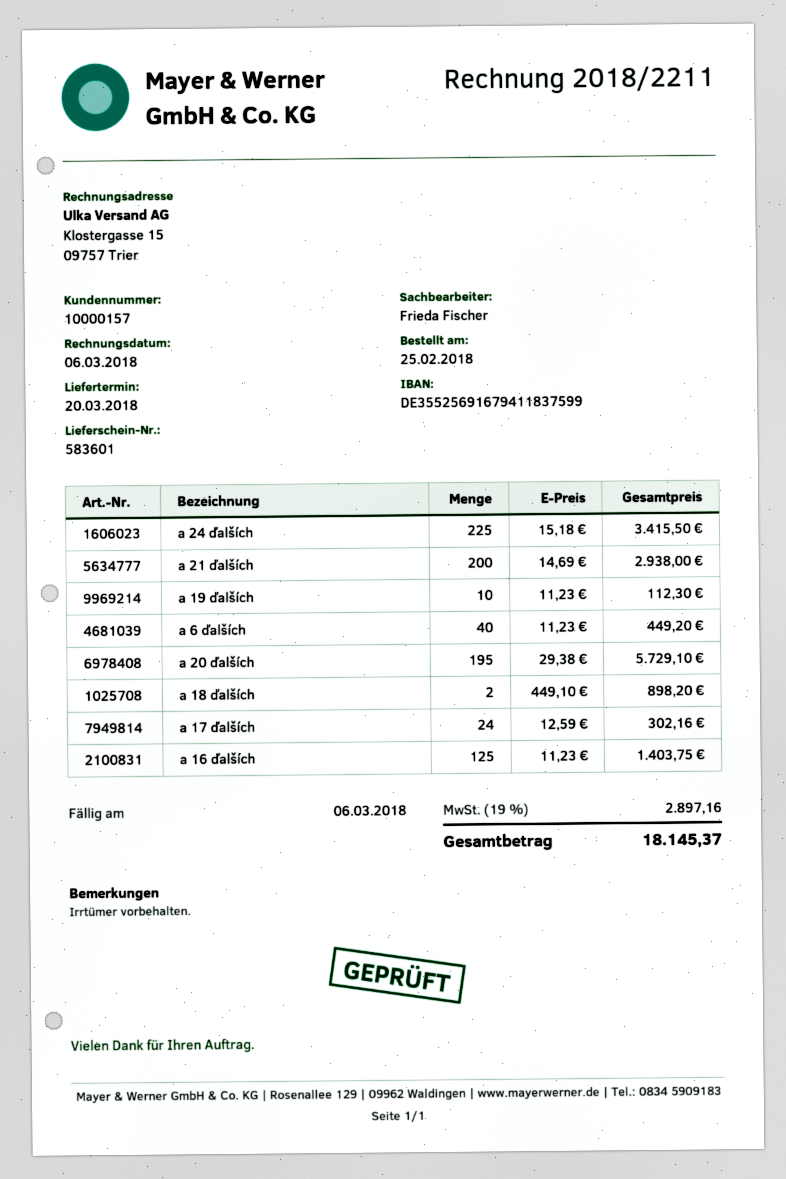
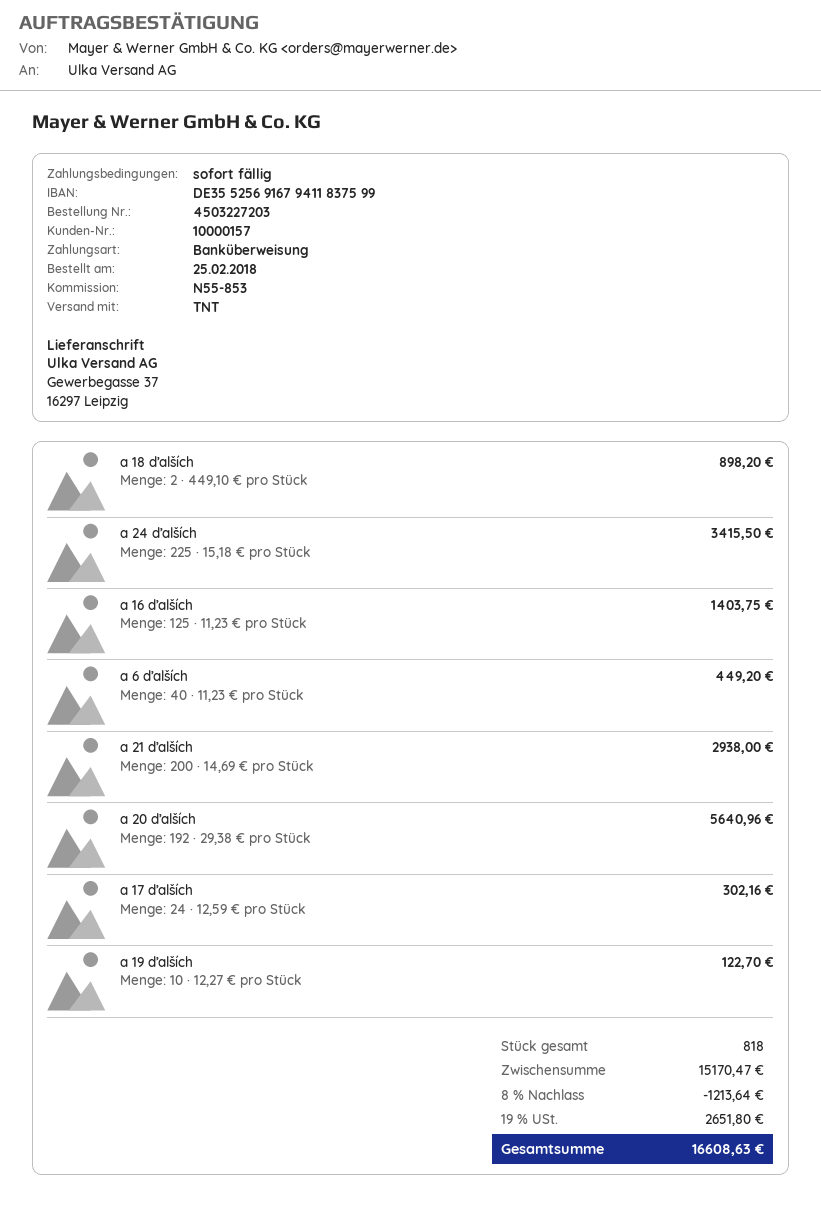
a 19 ďalších: 10 x 11.23 = 112.30 -> 10 x 12.27 = 122.70
a 20 ďalších: 195 x 29.38 = 5729.10 -> 192 x 29.38 = 5640.96
discount: none -> 8% = 1213.64
tax: 19% = 2897.16 -> 19% = 2651.80
total: 18145.37 -> 16608.63

